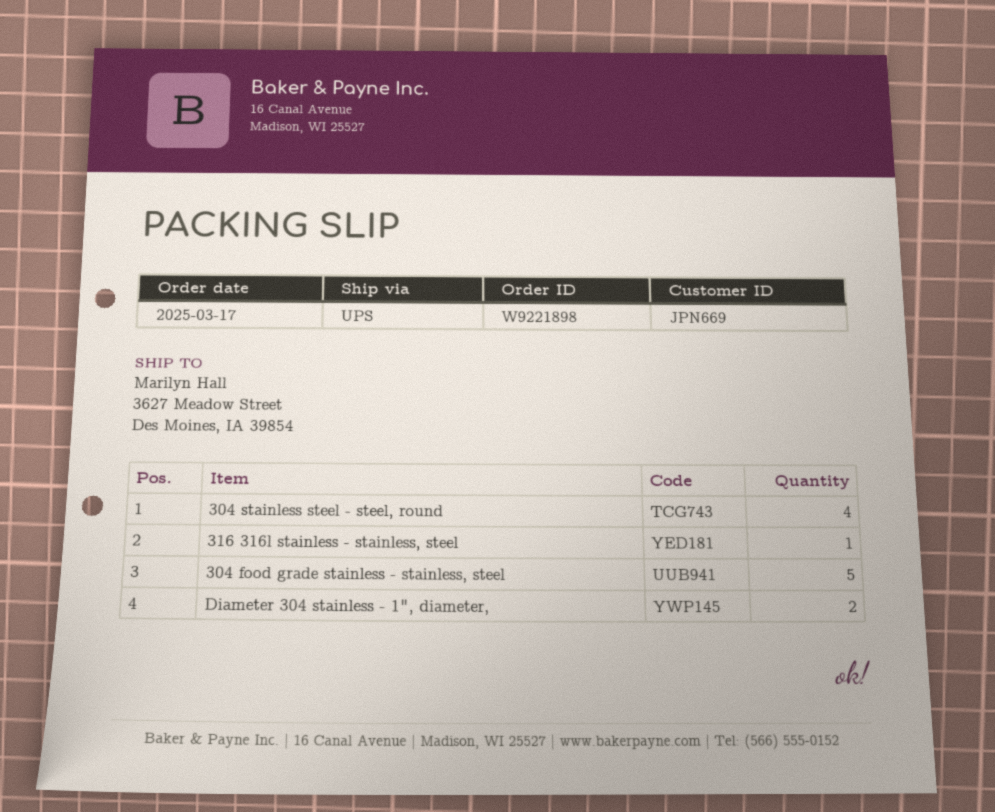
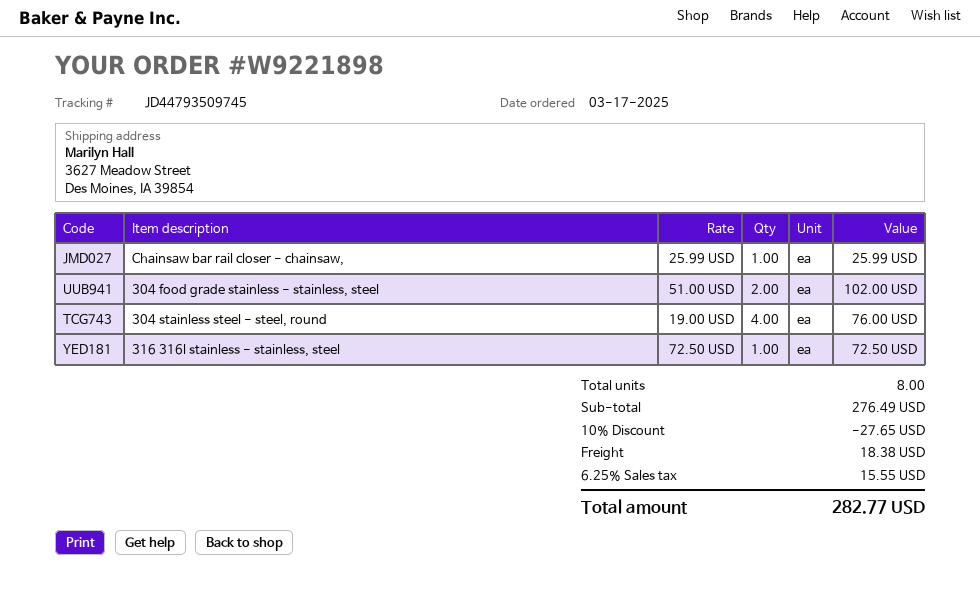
304 food grade stainless - stainless, steel: 5 -> 2
Diameter 304 stainless - 1", diameter,: 2 -> none
Chainsaw bar rail closer - chainsaw,: none -> 1

